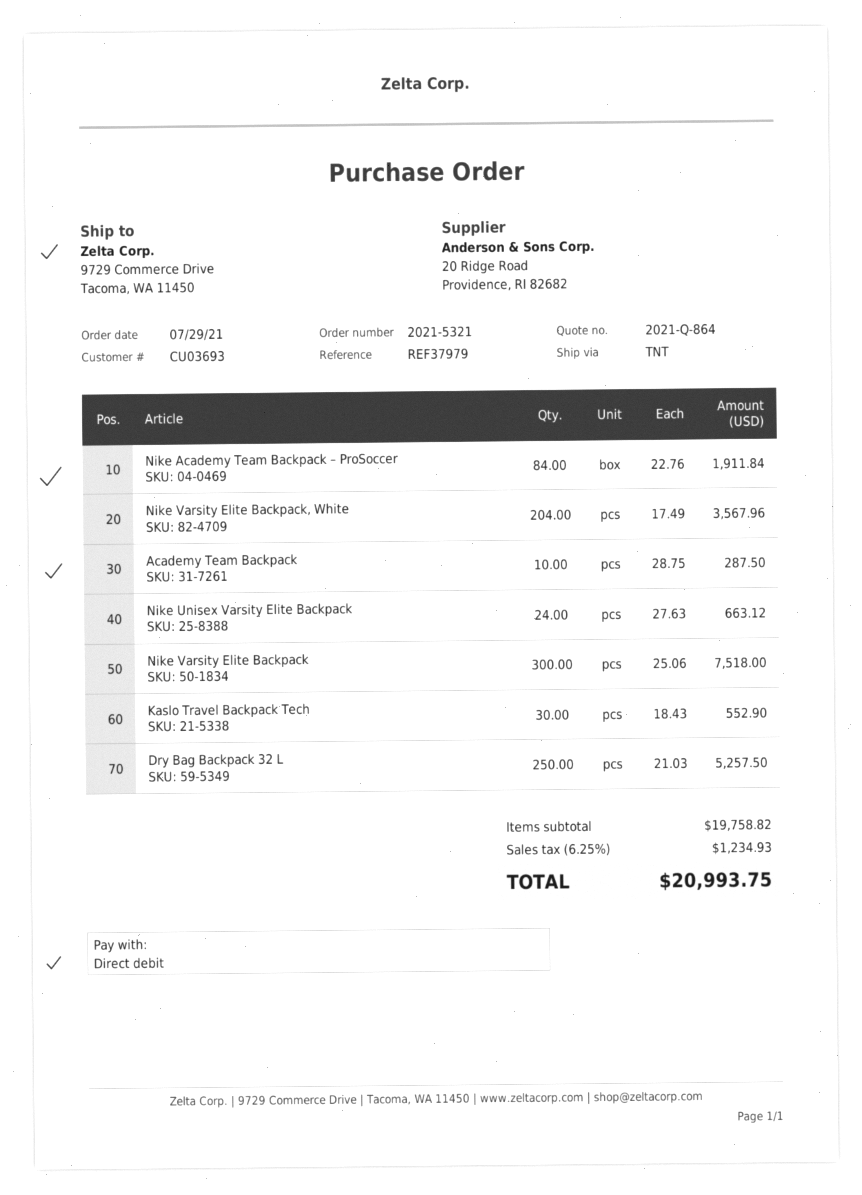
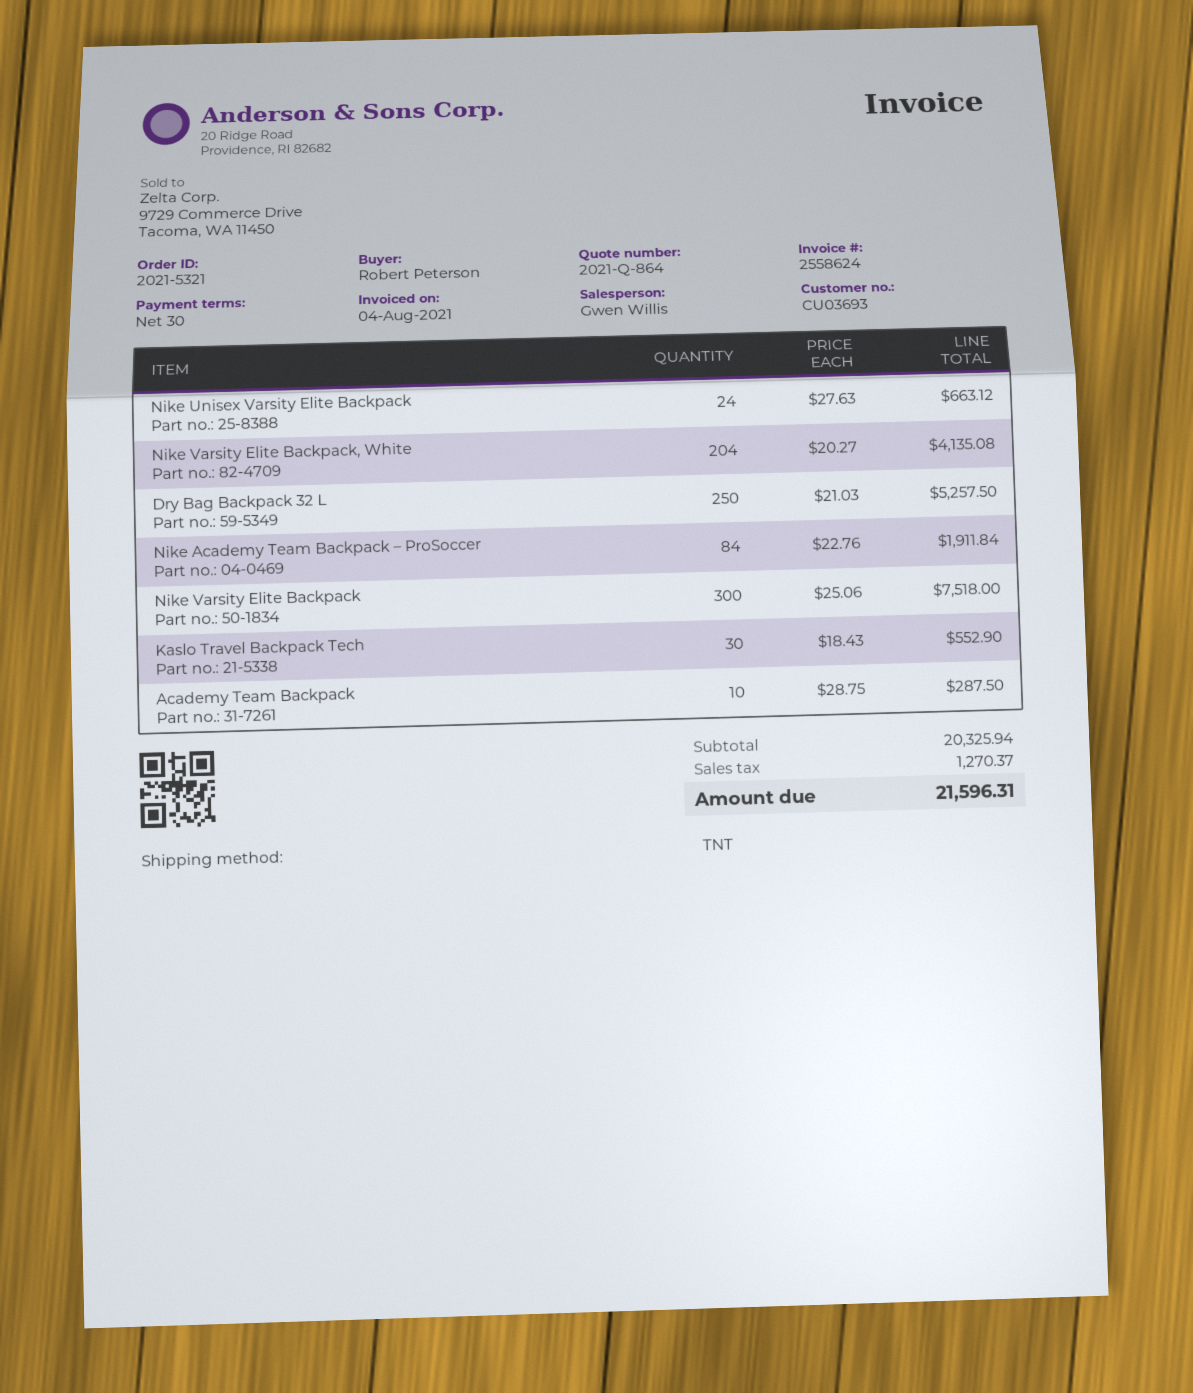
Nike Varsity Elite Backpack, White: 204 x 17.49 = 3567.96 -> 204 x 20.27 = 4135.08
subtotal: 19758.82 -> 20325.94
tax: 1234.93 -> 1270.37
total: 20993.75 -> 21596.31

